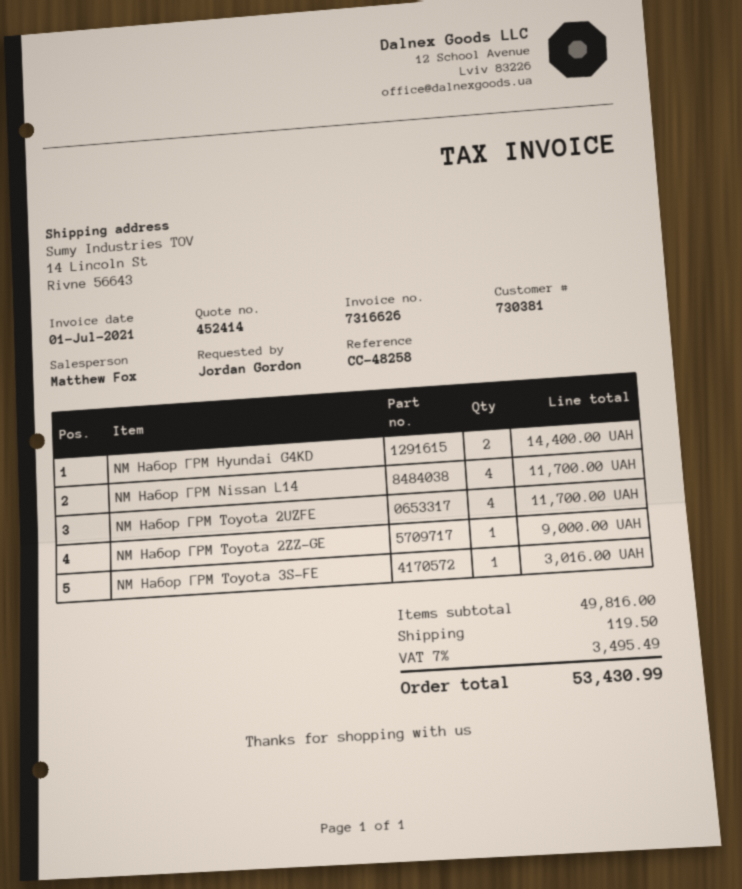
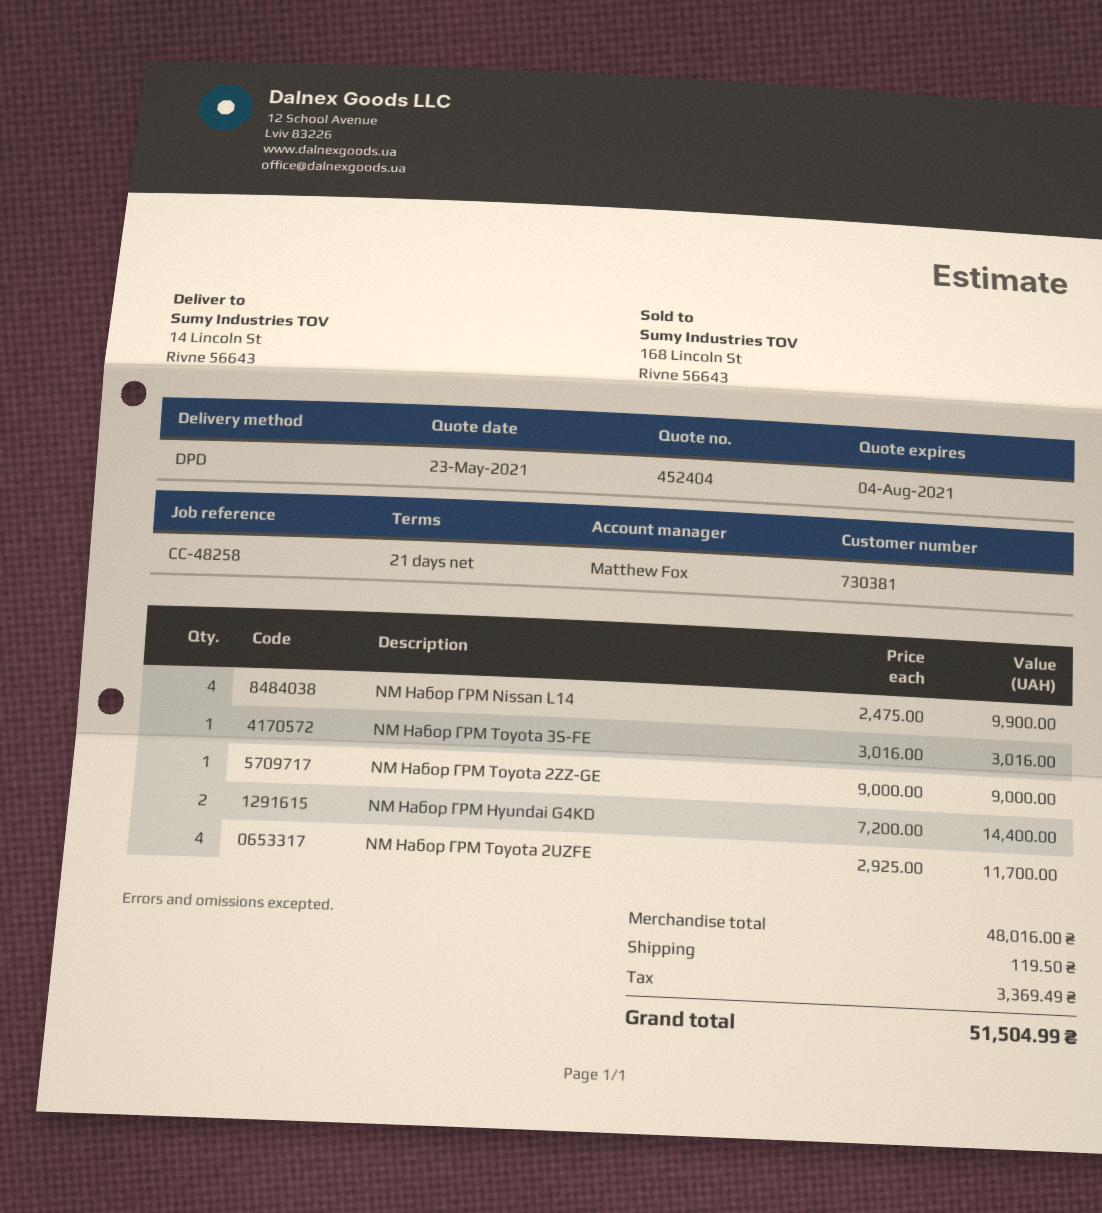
quote number: 452414 -> 452404
NM Набор ГРМ Nissan L14: 4 for 11700.00 -> 4 for 9900.00
subtotal: 49816.00 -> 48016.00
tax: 3495.49 -> 3369.49
total: 53430.99 -> 51504.99

